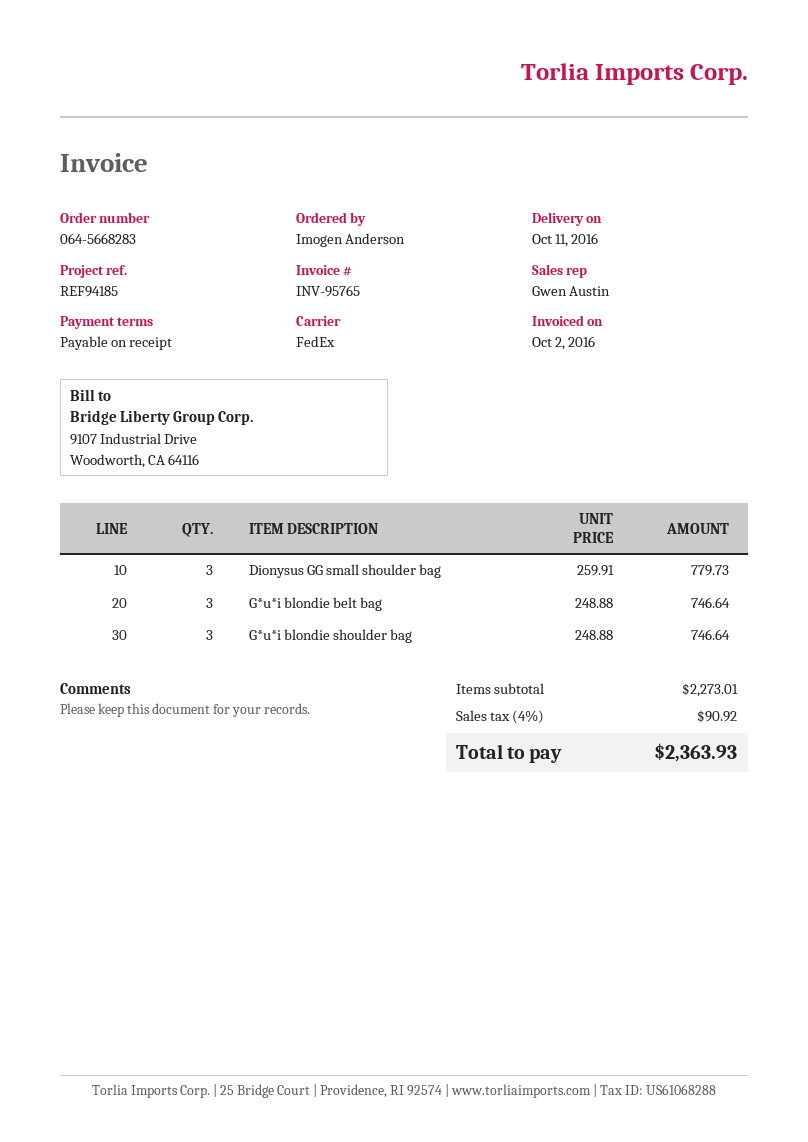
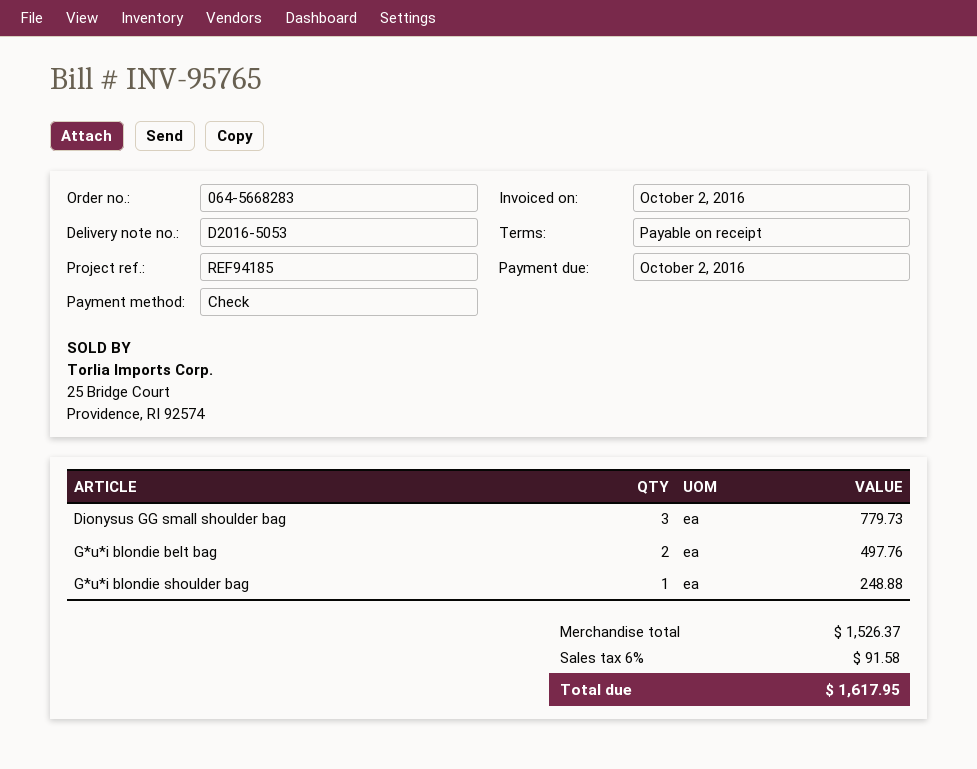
G*u*i blondie belt bag: 3 for 746.64 -> 2 for 497.76
G*u*i blondie shoulder bag: 3 for 746.64 -> 1 for 248.88
subtotal: 2273.01 -> 1526.37
tax: 4% = 90.92 -> 6% = 91.58
total: 2363.93 -> 1617.95

